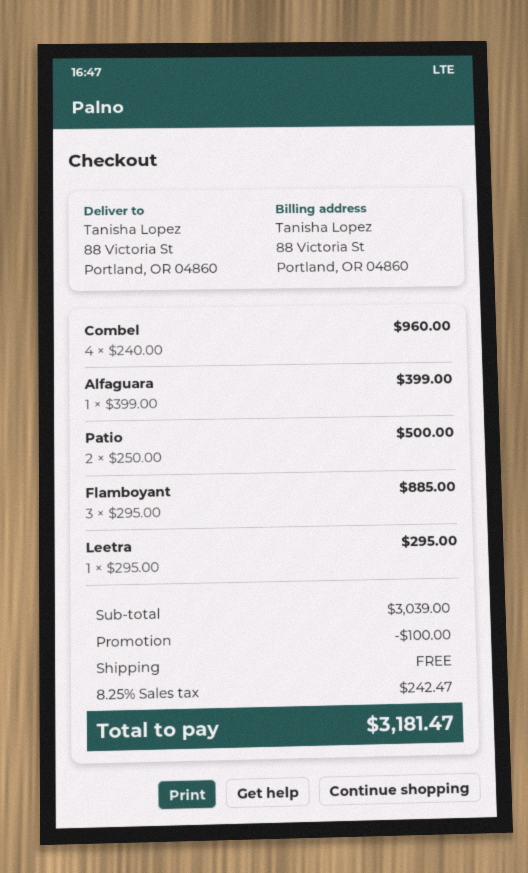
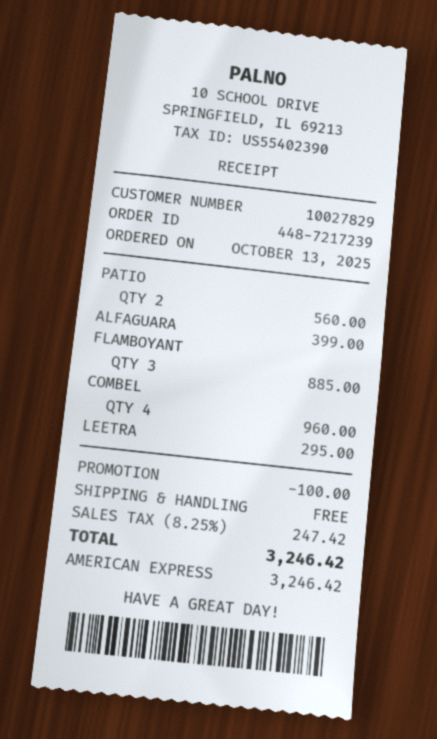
Patio: 2 for 500.00 -> 2 for 560.00
tax: 8.25% = 242.47 -> 8.25% = 247.42
total: 3181.47 -> 3246.42

